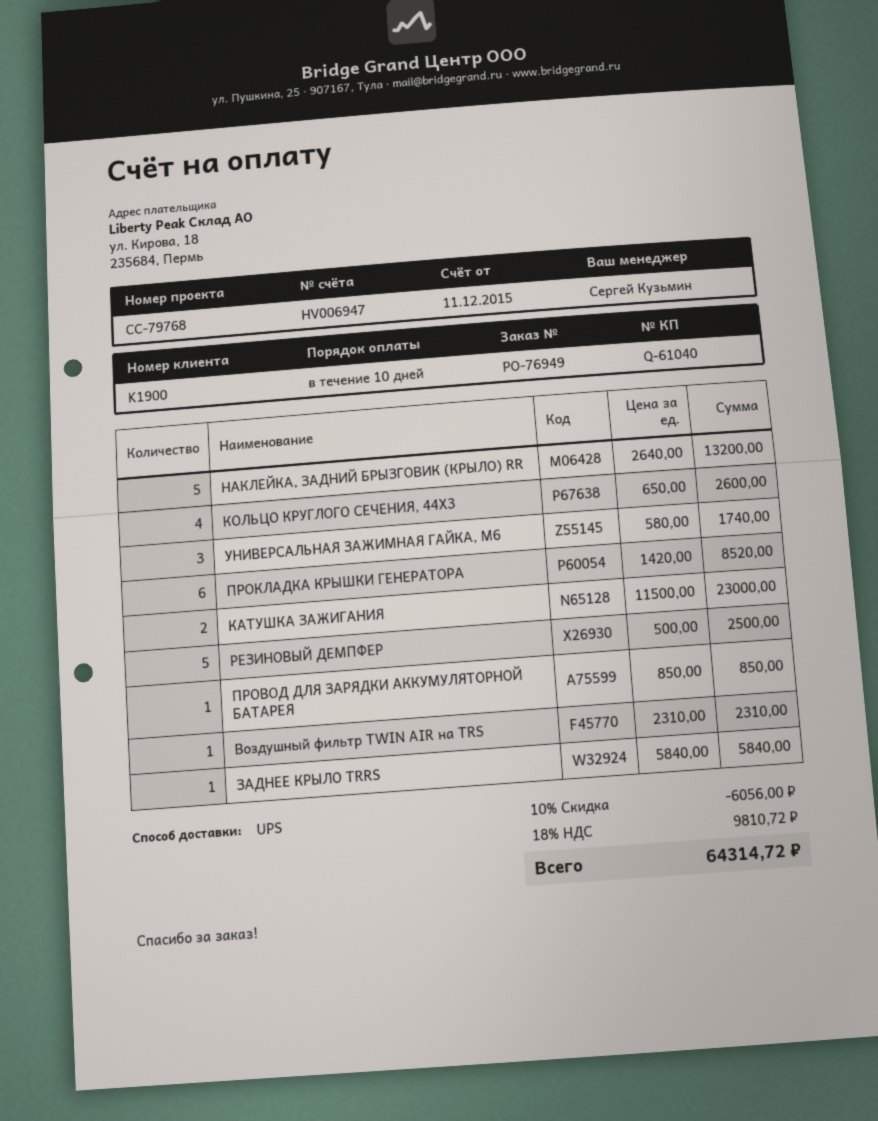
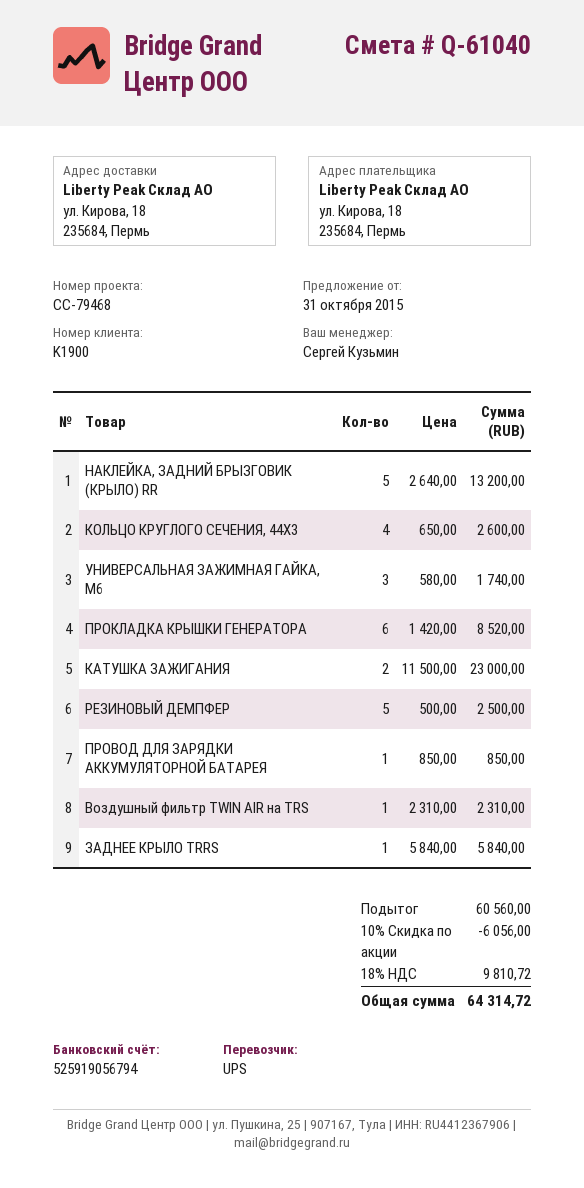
reference: CC-79768 -> CC-79468

